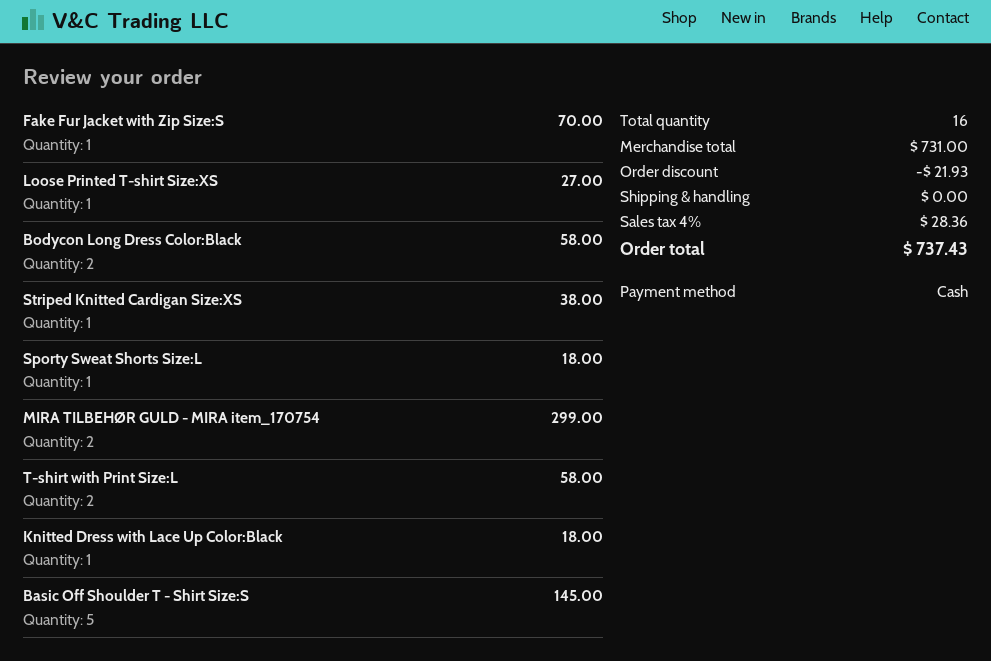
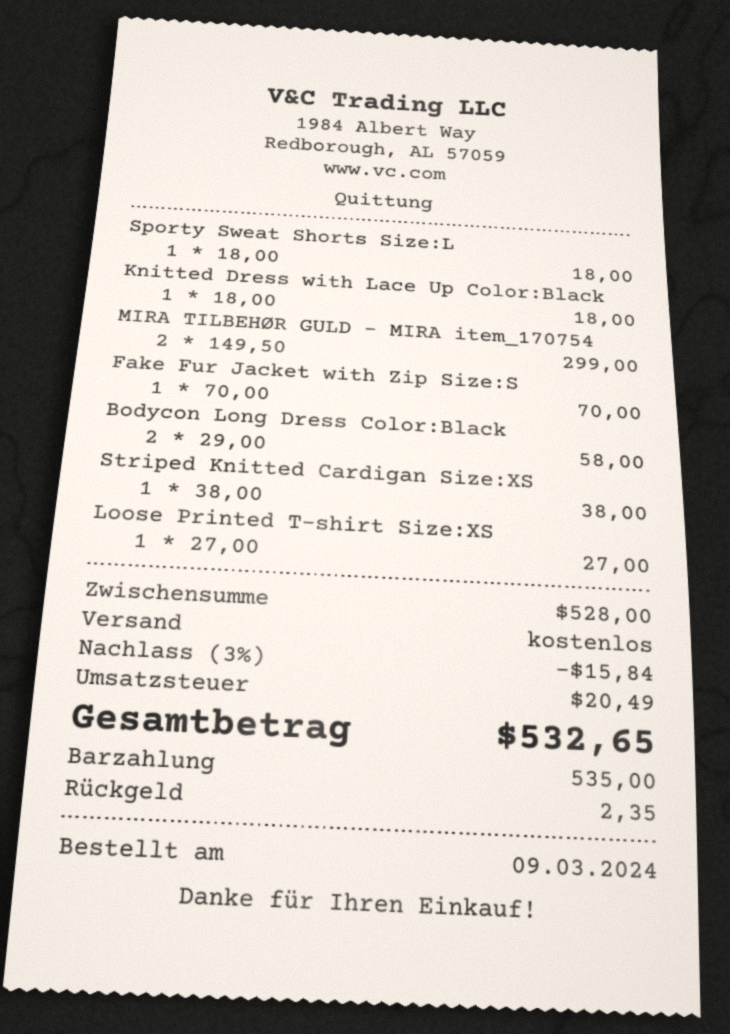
T-shirt with Print Size:L: 2 for 58.00 -> none
Basic Off Shoulder T - Shirt Size:S: 5 for 145.00 -> none
subtotal: 731.00 -> 528.00
discount: 21.93 -> 15.84
tax: 28.36 -> 20.49
total: 737.43 -> 532.65

